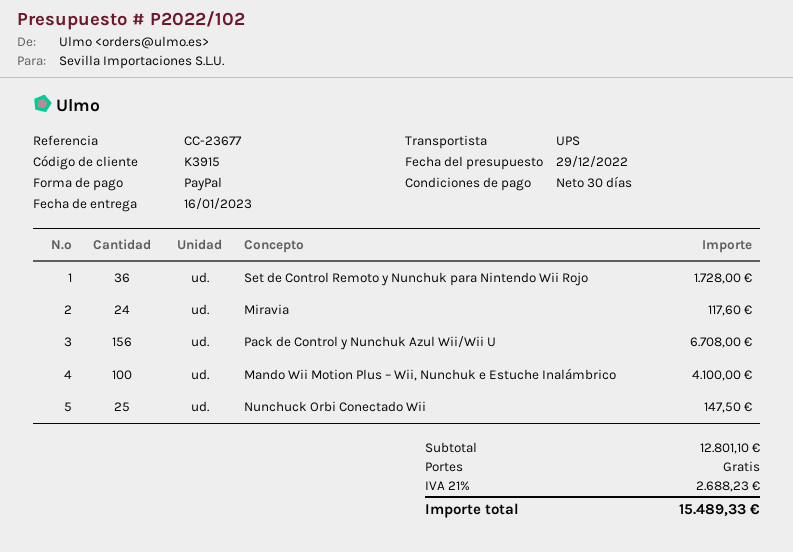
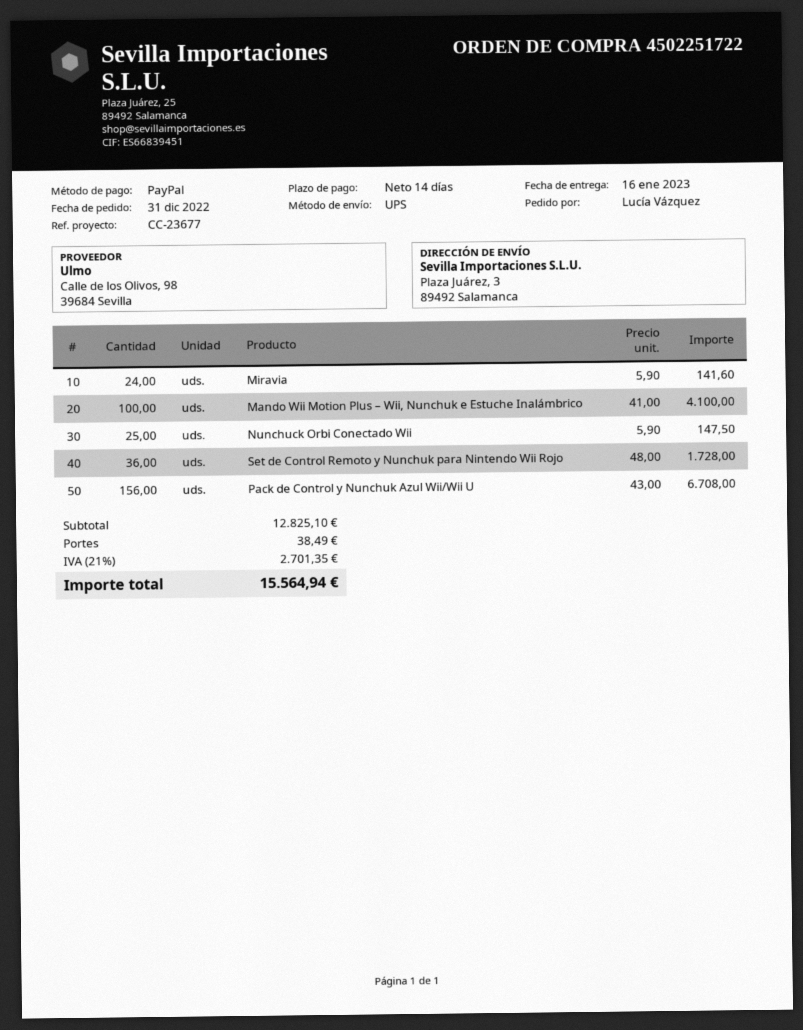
payment terms: 30 days -> 14 days
Miravia: 24 for 117.60 -> 24 for 141.60
subtotal: 12801.10 -> 12825.10
shipping: 0.00 -> 38.49
tax: 21% = 2688.23 -> 21% = 2701.35
total: 15489.33 -> 15564.94

